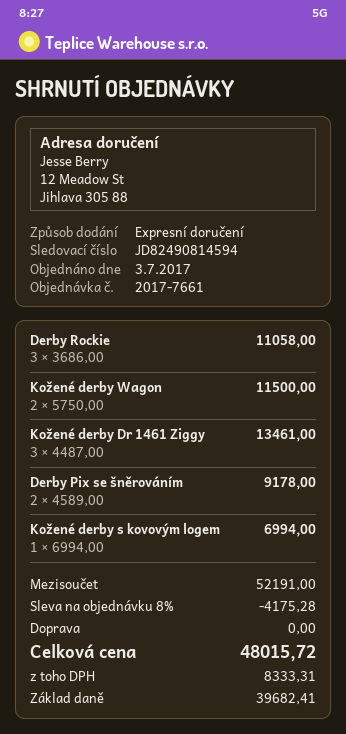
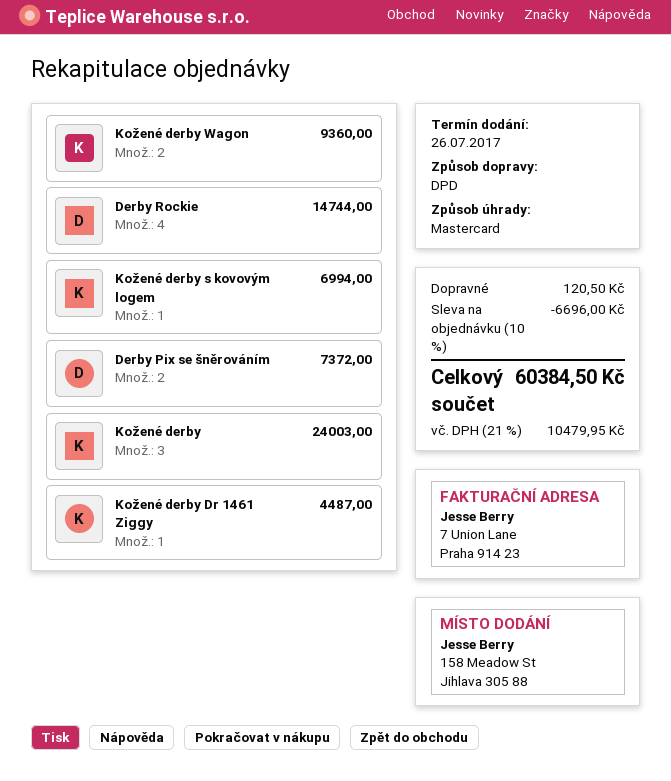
shipping method: express -> DPD
ship to: 12 Meadow St, Jihlava 305 88 -> 158 Meadow St, Jihlava 305 88
Derby Rockie: 3 for 11058.00 -> 4 for 14744.00
Kožené derby Wagon: 2 for 11500.00 -> 2 for 9360.00
Kožené derby Dr 1461 Ziggy: 3 for 13461.00 -> 1 for 4487.00
Derby Pix se šněrováním: 2 for 9178.00 -> 2 for 7372.00
Kožené derby: none -> 3 for 24003.00
discount: 8% = 4175.28 -> 10% = 6696.00
shipping: 0.00 -> 120.50
tax: 8333.31 -> 10479.95
total: 48015.72 -> 60384.50

